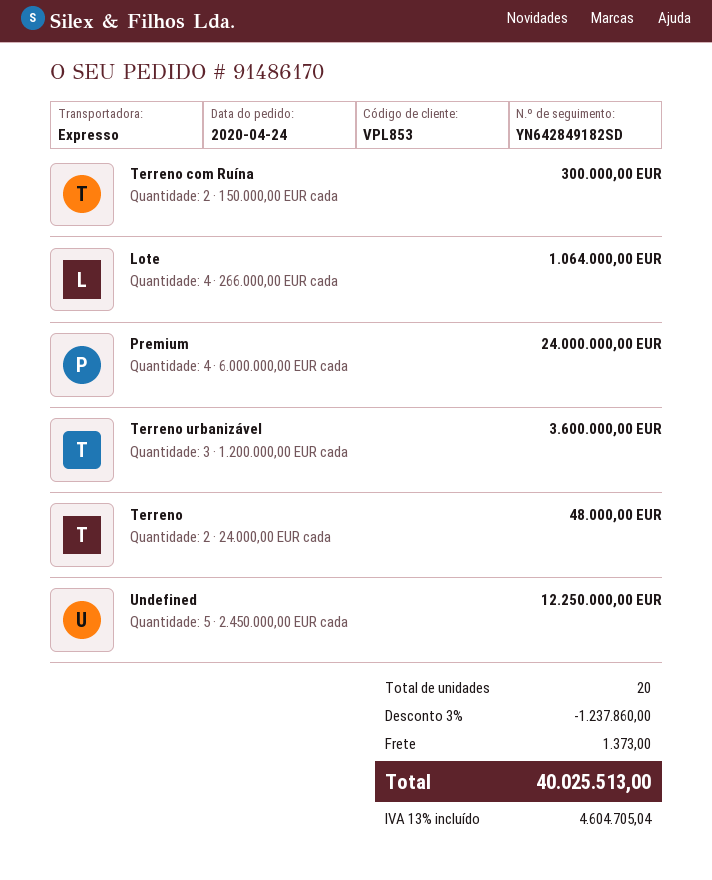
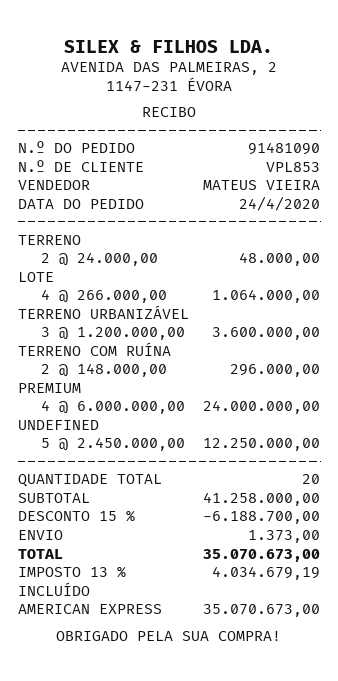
order number: 91486170 -> 91481090
Terreno com Ruína: 2 x 150000.00 = 300000.00 -> 2 x 148000.00 = 296000.00
discount: 3% = 1237860.00 -> 15% = 6188700.00
tax: 13% = 4604705.04 -> 13% = 4034679.19
total: 40025513.00 -> 35070673.00

